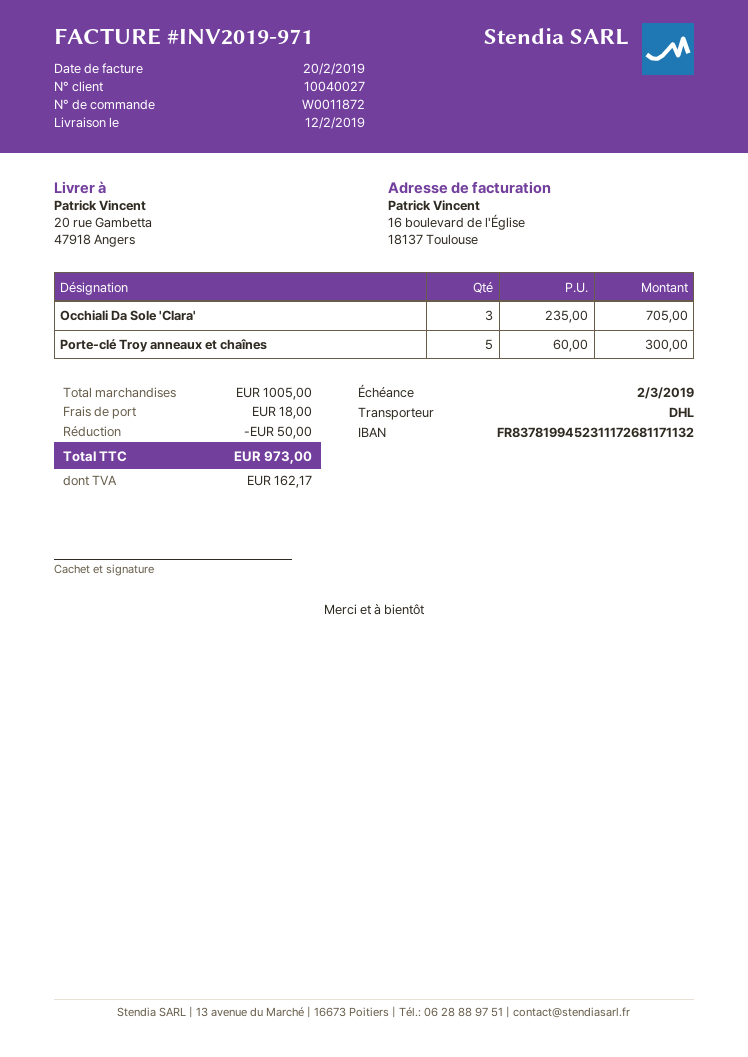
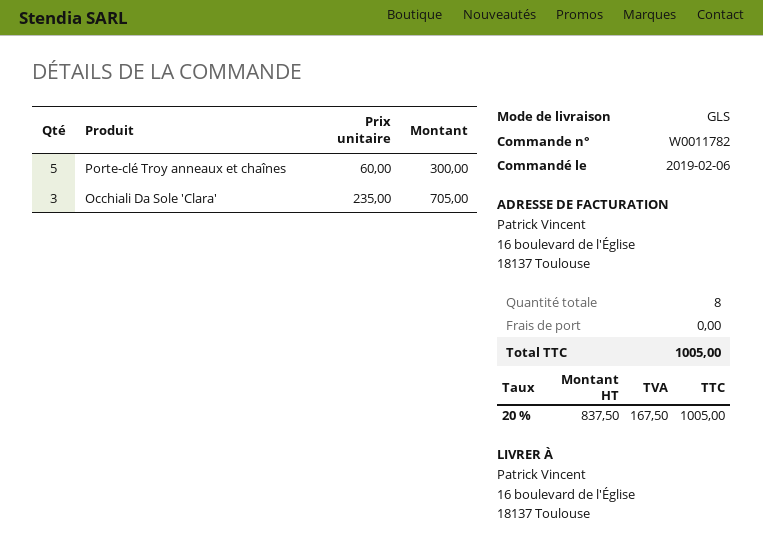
order number: W0011872 -> W0011782
shipping method: DHL -> GLS
ship to: 20 rue Gambetta, 47918 Angers -> 16 boulevard de l'Église, 18137 Toulouse
discount: 50.00 -> none
shipping: 18.00 -> 0.00
tax: 162.17 -> 167.50
total: 973.00 -> 1005.00

